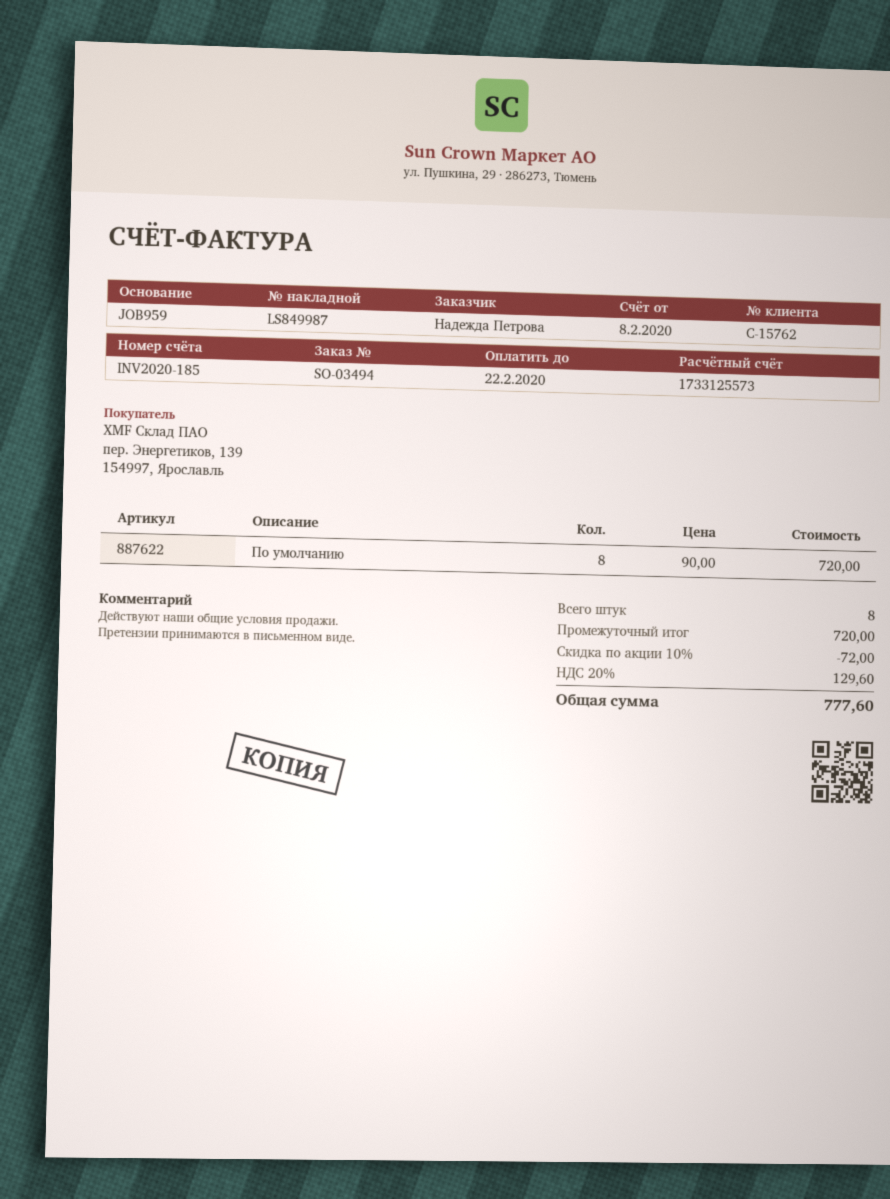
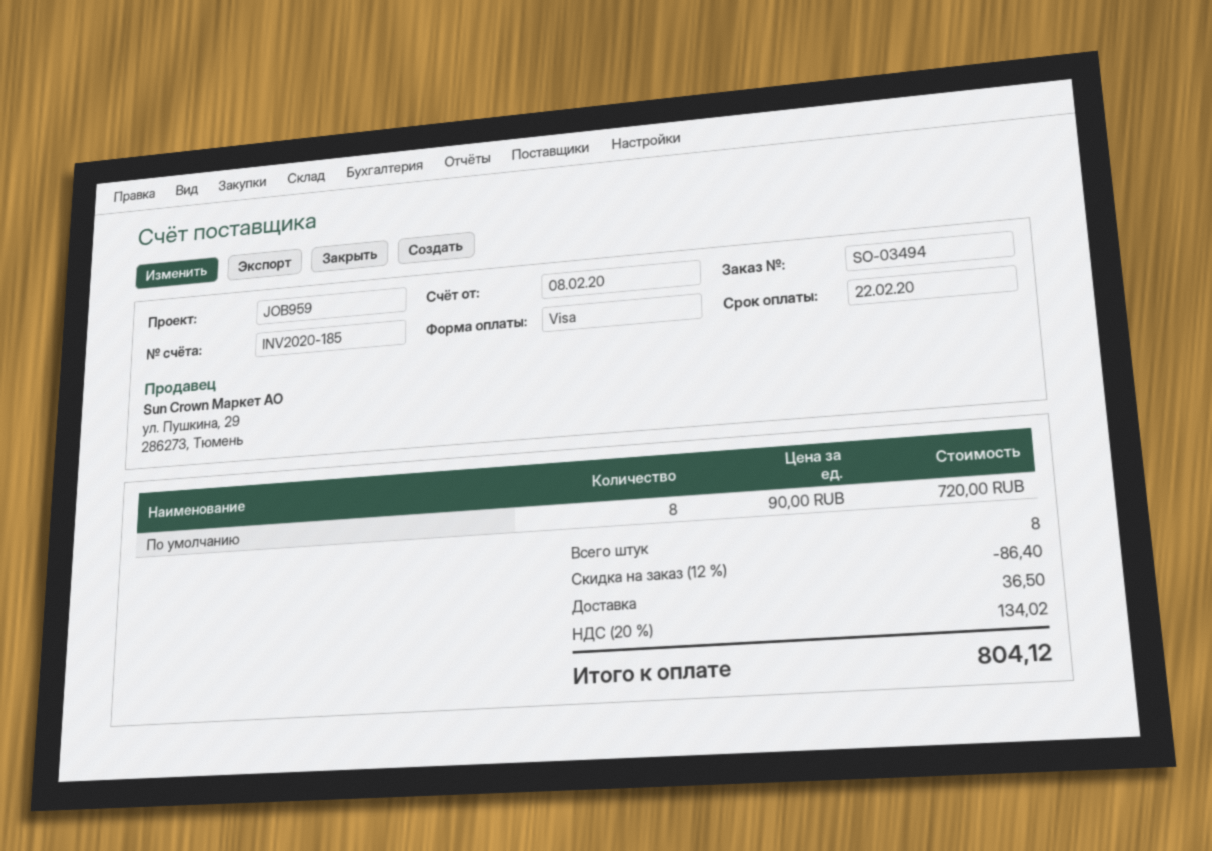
discount: 10% = 72.00 -> 12% = 86.40
shipping: none -> 36.50
tax: 20% = 129.60 -> 20% = 134.02
total: 777.60 -> 804.12

